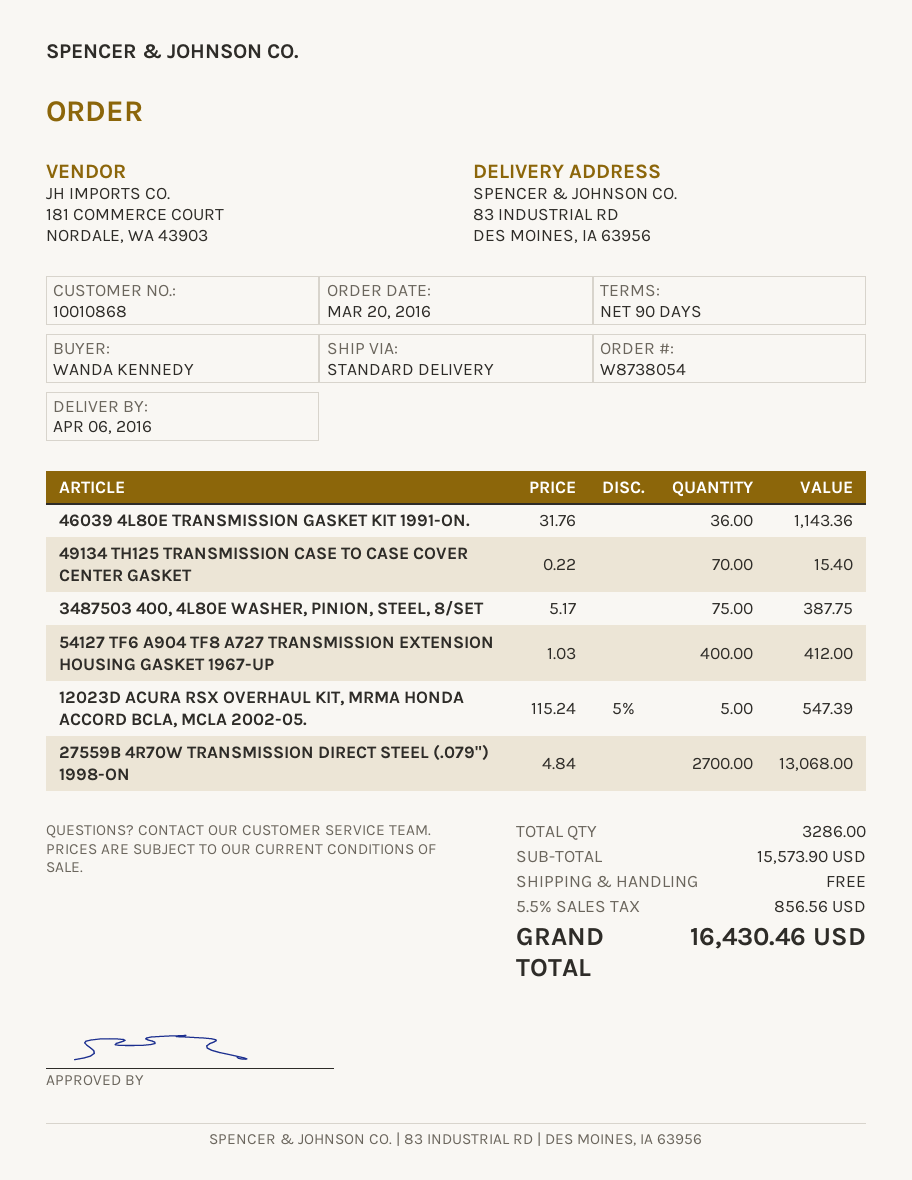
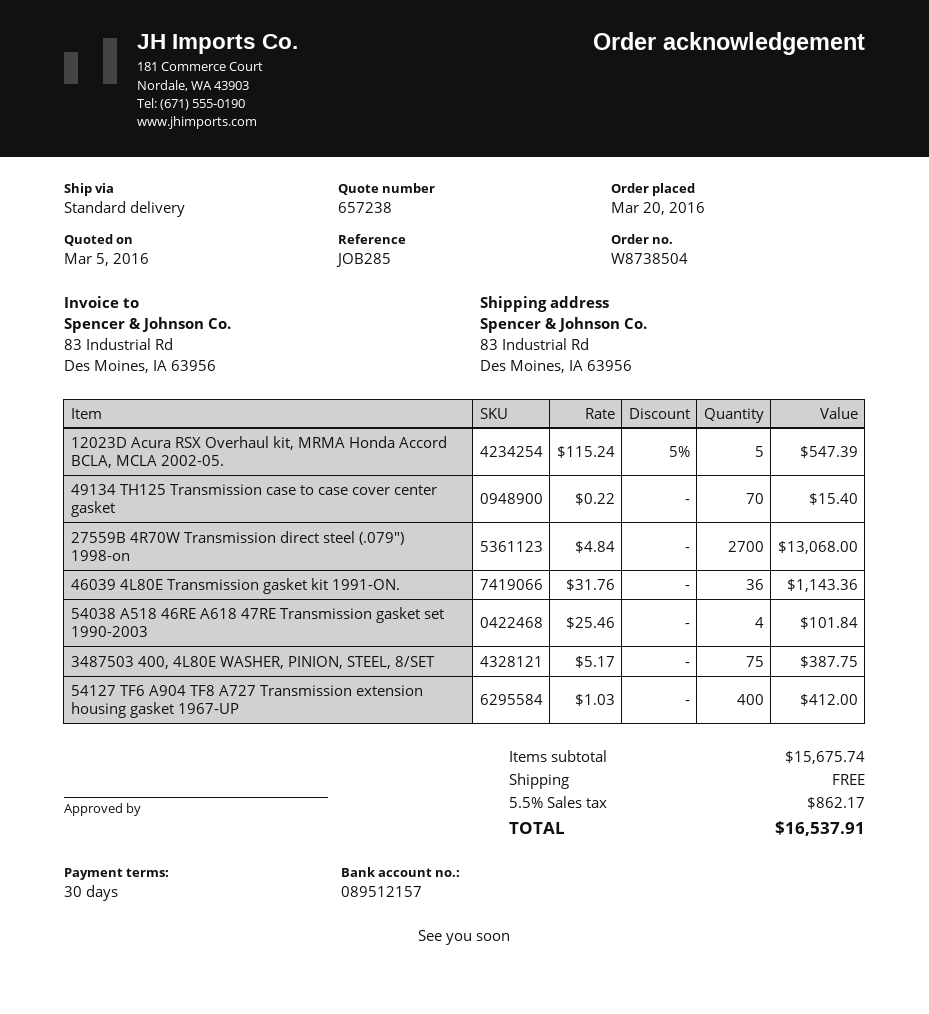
order number: W8738054 -> W8738504
payment terms: 90 days -> 30 days
54038 A518 46RE A618 47RE Transmission gasket set 1990-2003: none -> 4 x 25.46 = 101.84
subtotal: 15573.90 -> 15675.74
tax: 5.5% = 856.56 -> 5.5% = 862.17
total: 16430.46 -> 16537.91

